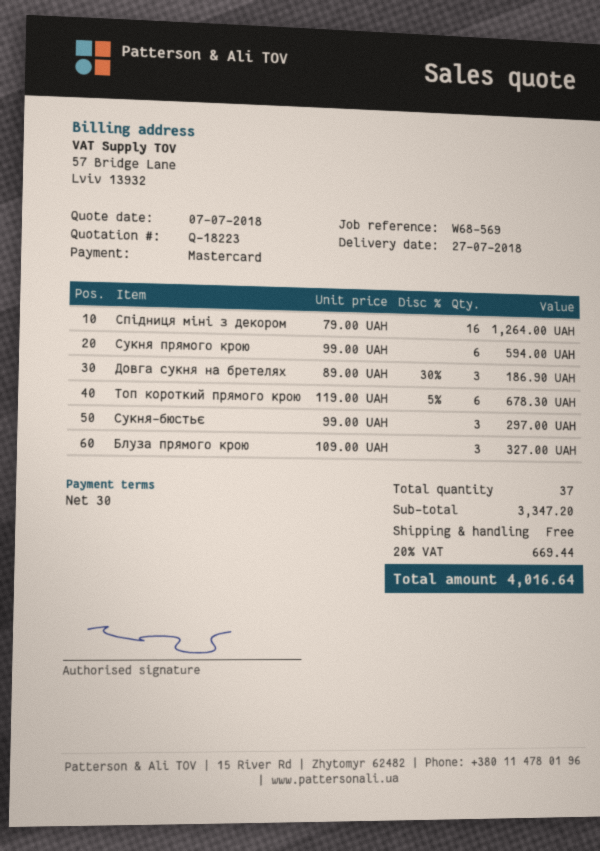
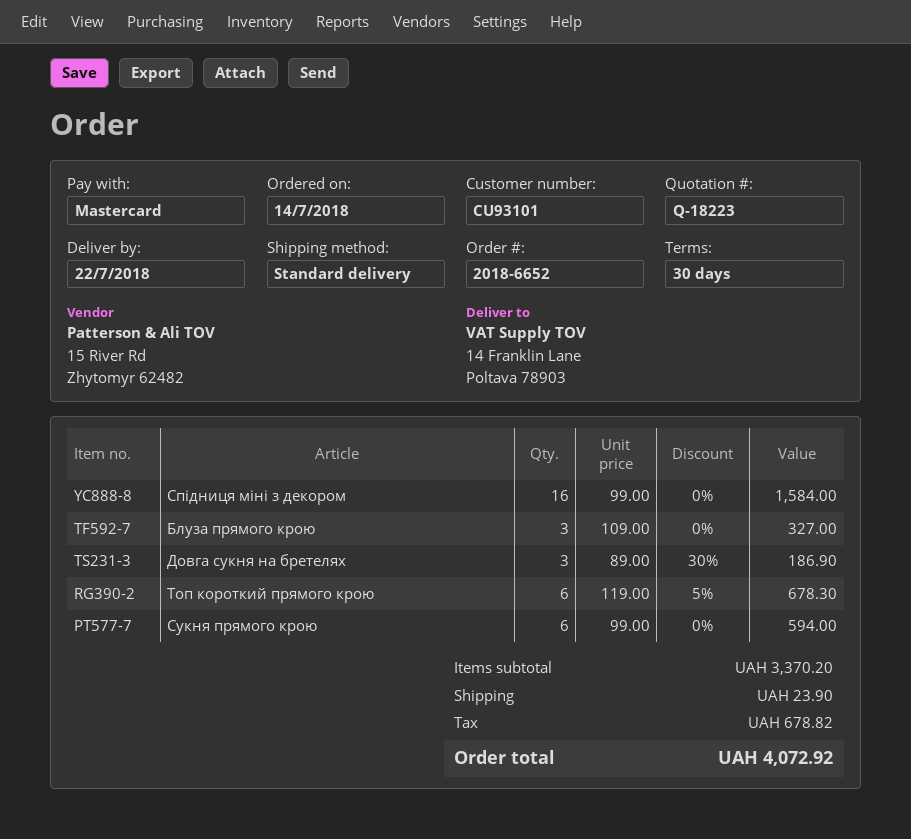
delivery date: 2018-07-27 -> 2018-07-22
Спідниця міні з декором: 16 x 79.00 = 1264.00 -> 16 x 99.00 = 1584.00
Сукня-бюстьє: 3 x 99.00 = 297.00 -> none
subtotal: 3347.20 -> 3370.20
shipping: 0.00 -> 23.90
tax: 669.44 -> 678.82
total: 4016.64 -> 4072.92

